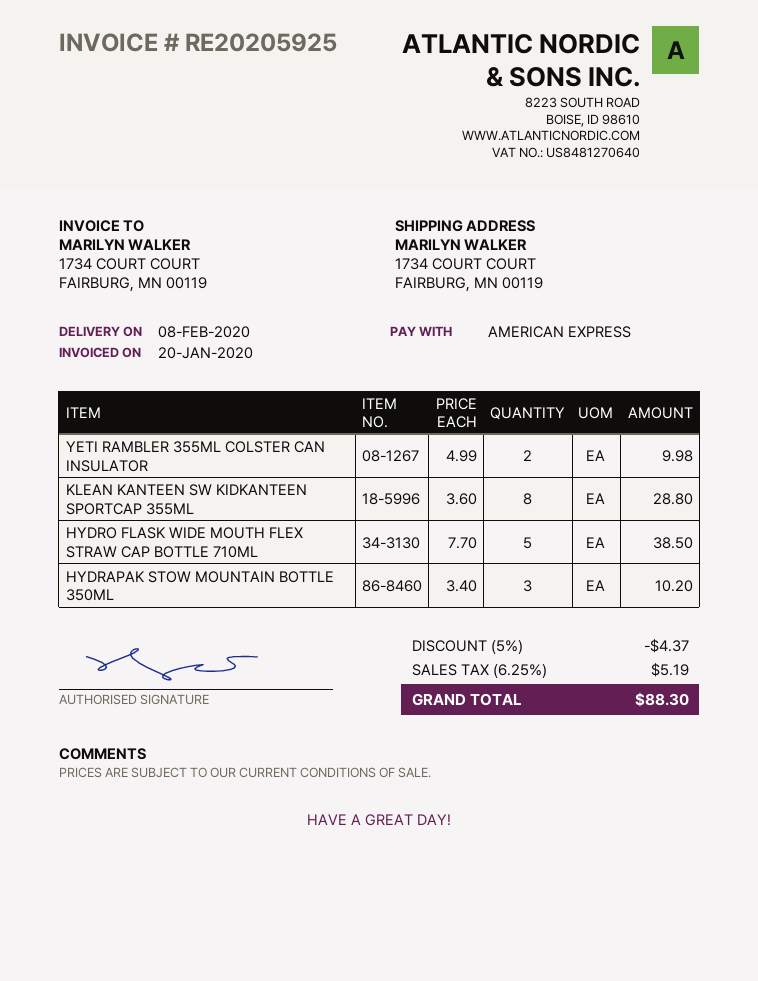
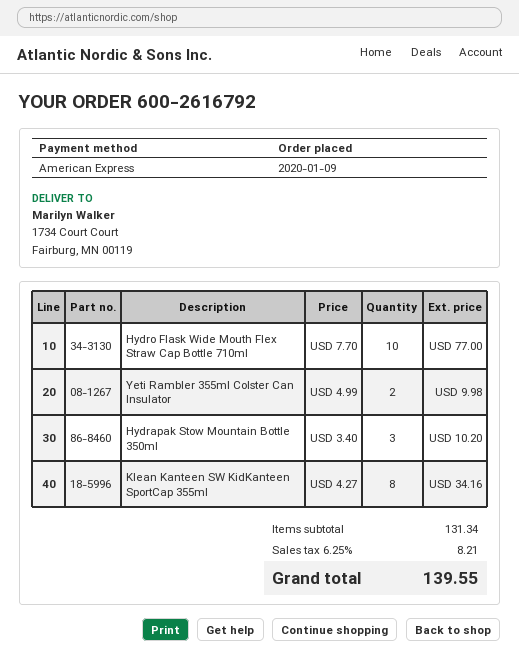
KLEAN KANTEEN SW KIDKANTEEN SPORTCAP 355ML: 8 x 3.60 = 28.80 -> 8 x 4.27 = 34.16
HYDRO FLASK WIDE MOUTH FLEX STRAW CAP BOTTLE 710ML: 5 x 7.70 = 38.50 -> 10 x 7.70 = 77.00
discount: 5% = 4.37 -> none
tax: 6.25% = 5.19 -> 6.25% = 8.21
total: 88.30 -> 139.55

